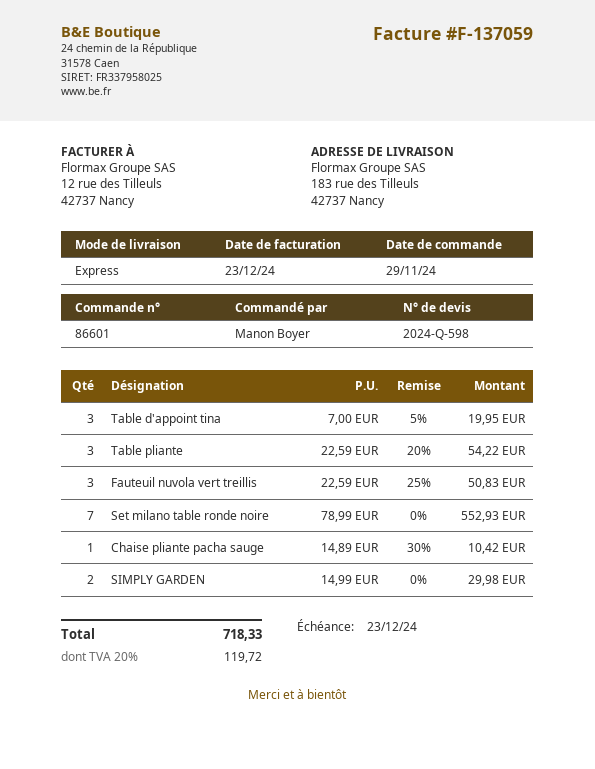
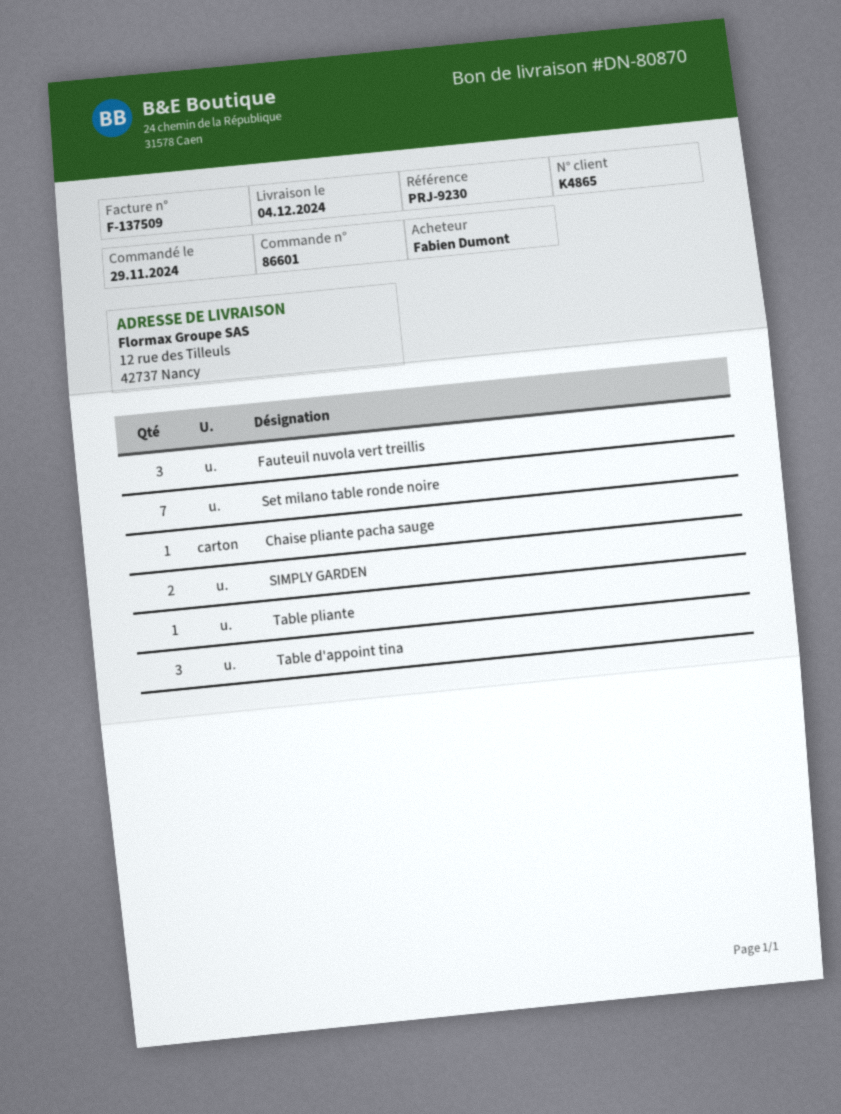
invoice number: F-137059 -> F-137509
ordered by: Manon Boyer -> Fabien Dumont
ship to: 183 rue des Tilleuls, 42737 Nancy -> 12 rue des Tilleuls, 42737 Nancy
Table pliante: 3 -> 1

